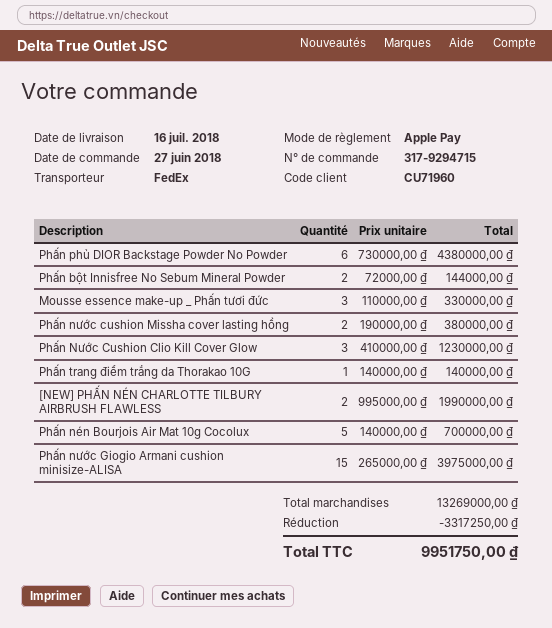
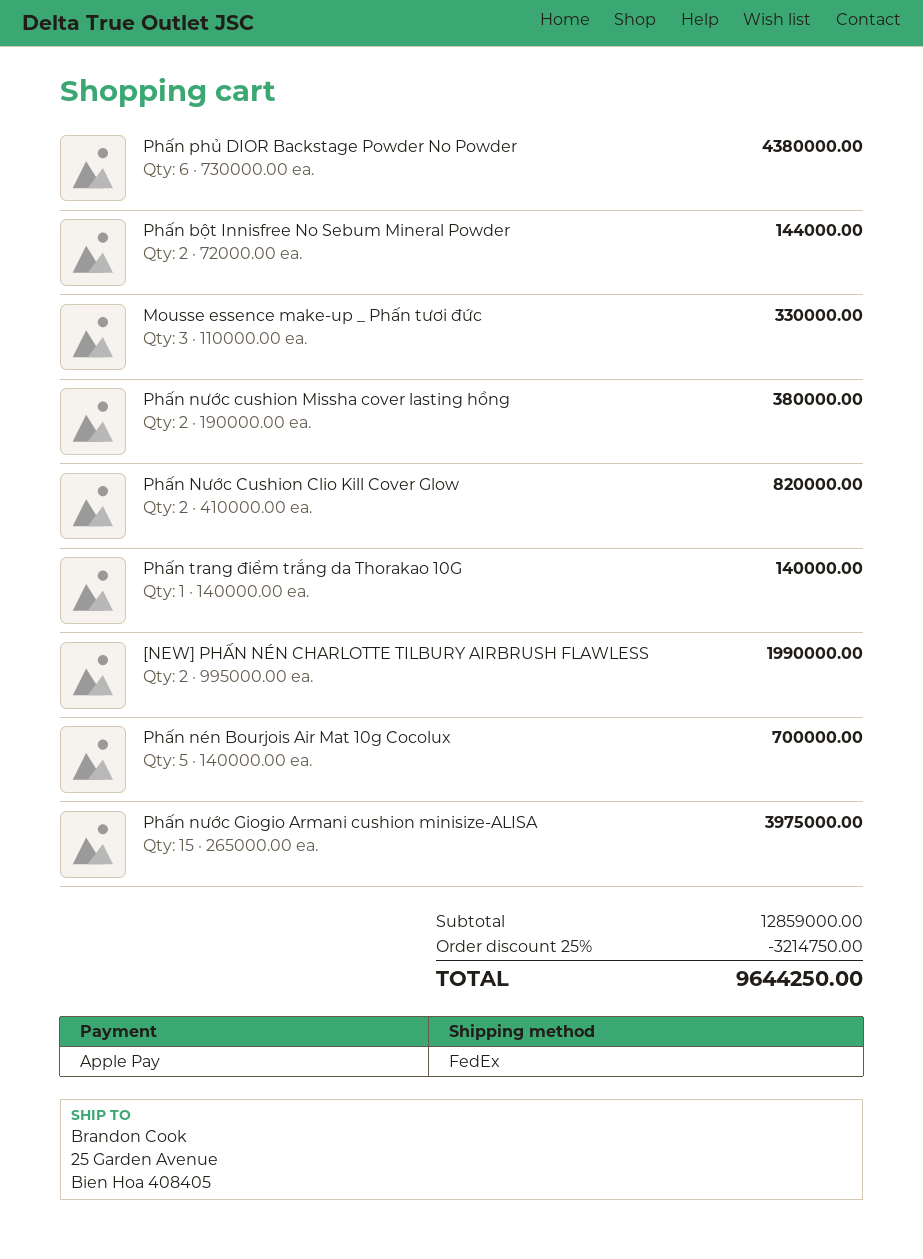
Phấn Nước Cushion Clio Kill Cover Glow: 3 x 410000.00 = 1230000.00 -> 2 x 410000.00 = 820000.00
subtotal: 13269000.00 -> 12859000.00
discount: 3317250.00 -> 3214750.00
total: 9951750.00 -> 9644250.00

